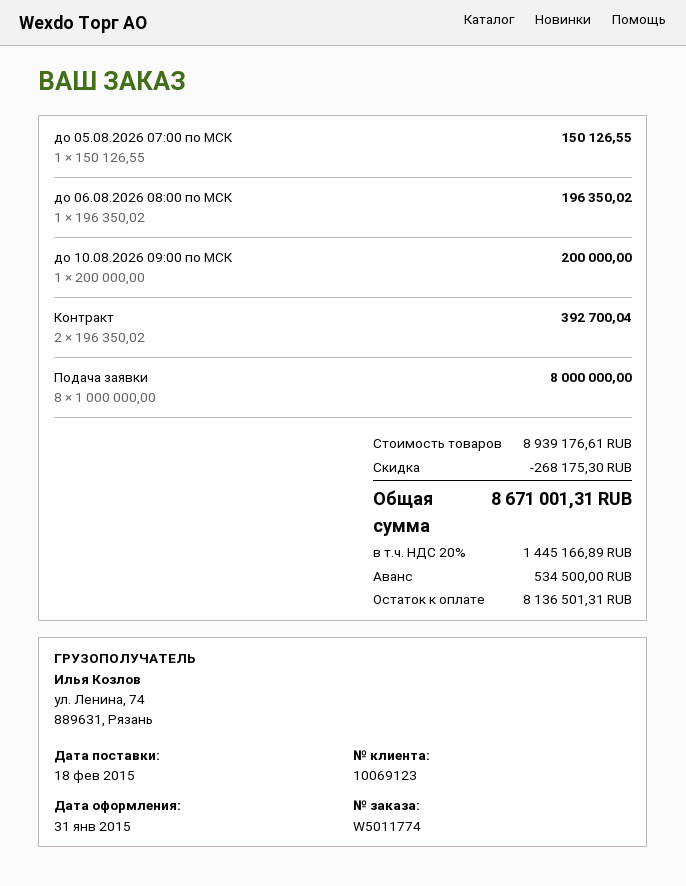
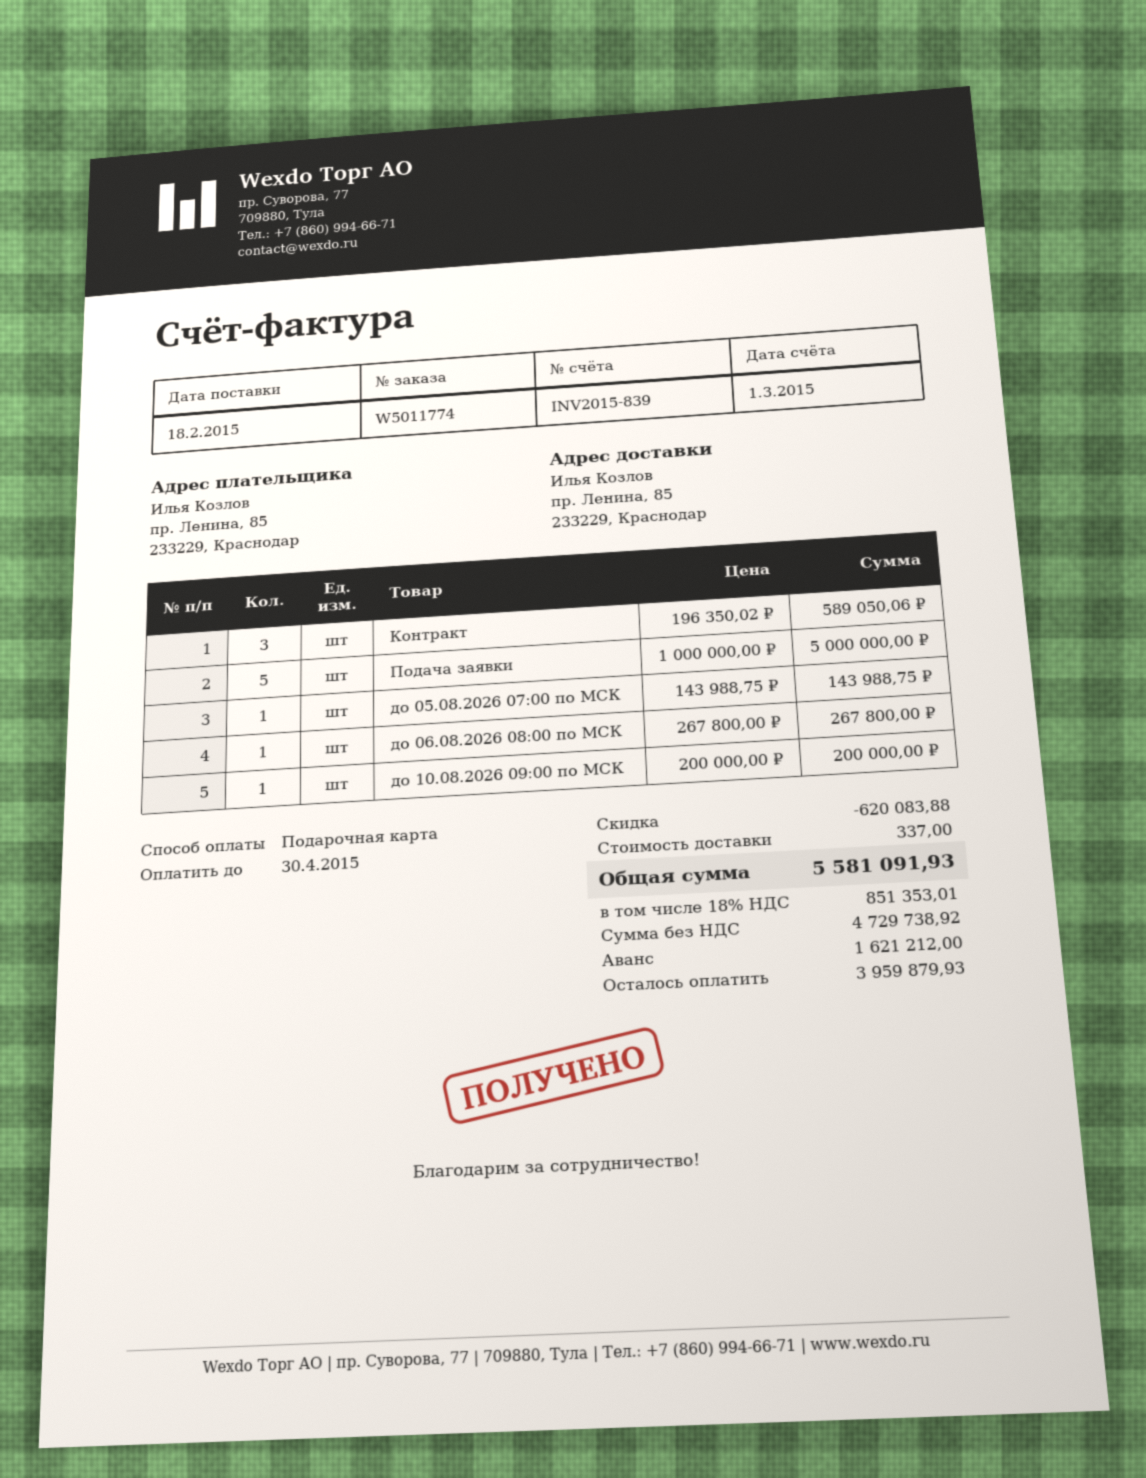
ship to: ул. Ленина, 74, 889631, Рязань -> пр. Ленина, 85, 233229, Краснодар
до 05.08.2026 07:00 по МСК: 1 x 150126.55 = 150126.55 -> 1 x 143988.75 = 143988.75
до 06.08.2026 08:00 по МСК: 1 x 196350.02 = 196350.02 -> 1 x 267800.00 = 267800.00
Контракт: 2 x 196350.02 = 392700.04 -> 3 x 196350.02 = 589050.06
Подача заявки: 8 x 1000000.00 = 8000000.00 -> 5 x 1000000.00 = 5000000.00
discount: 268175.30 -> 620083.88
shipping: none -> 337.00
tax: 20% = 1445166.89 -> 18% = 851353.01
total: 8671001.31 -> 5581091.93
deposit: 534500.00 -> 1621212.00
balance: 8136501.31 -> 3959879.93

